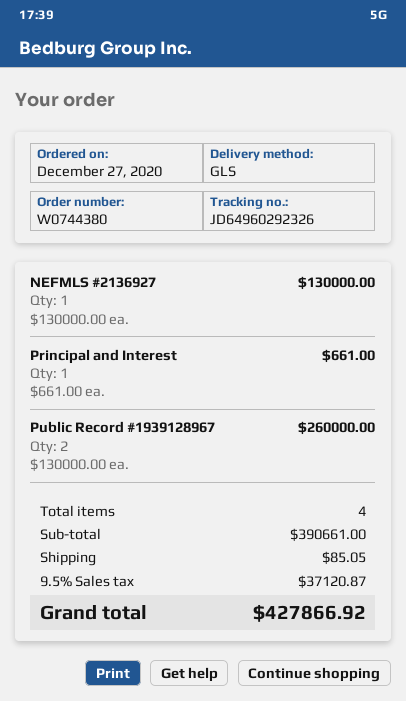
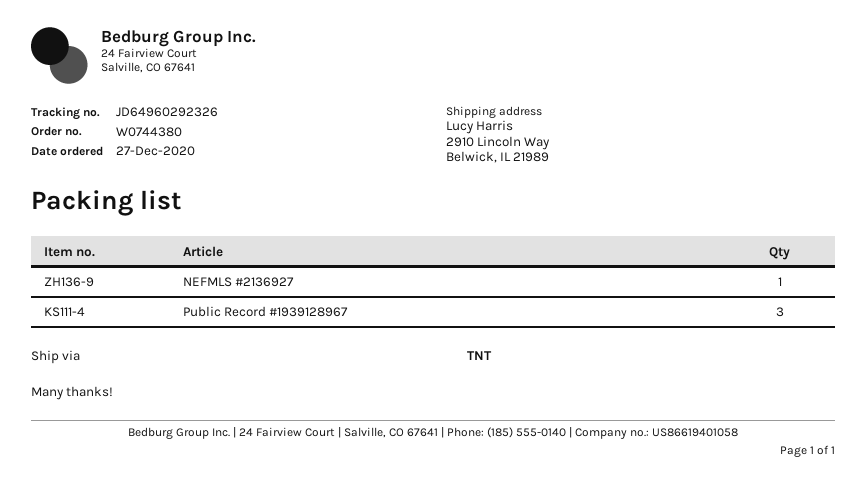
shipping method: GLS -> TNT
Principal and Interest: 1 -> none
Public Record #1939128967: 2 -> 3

